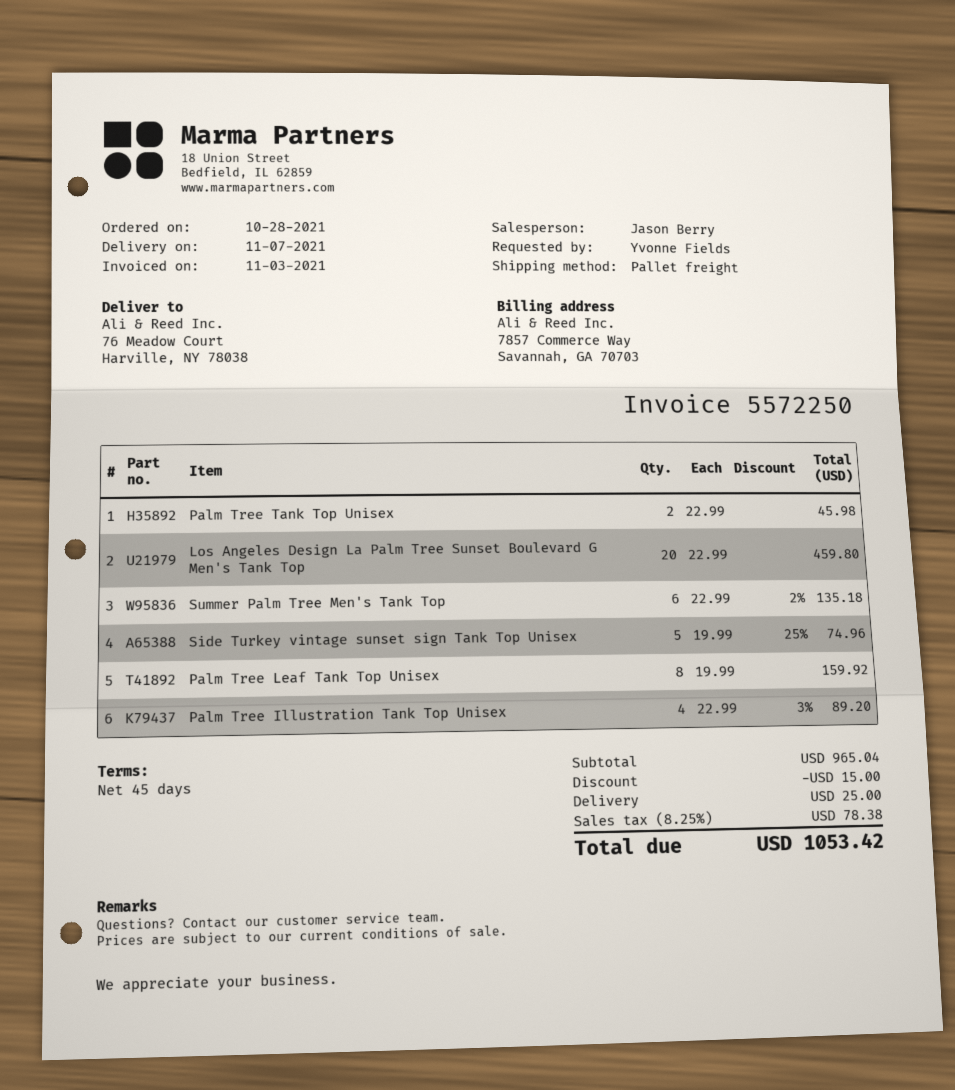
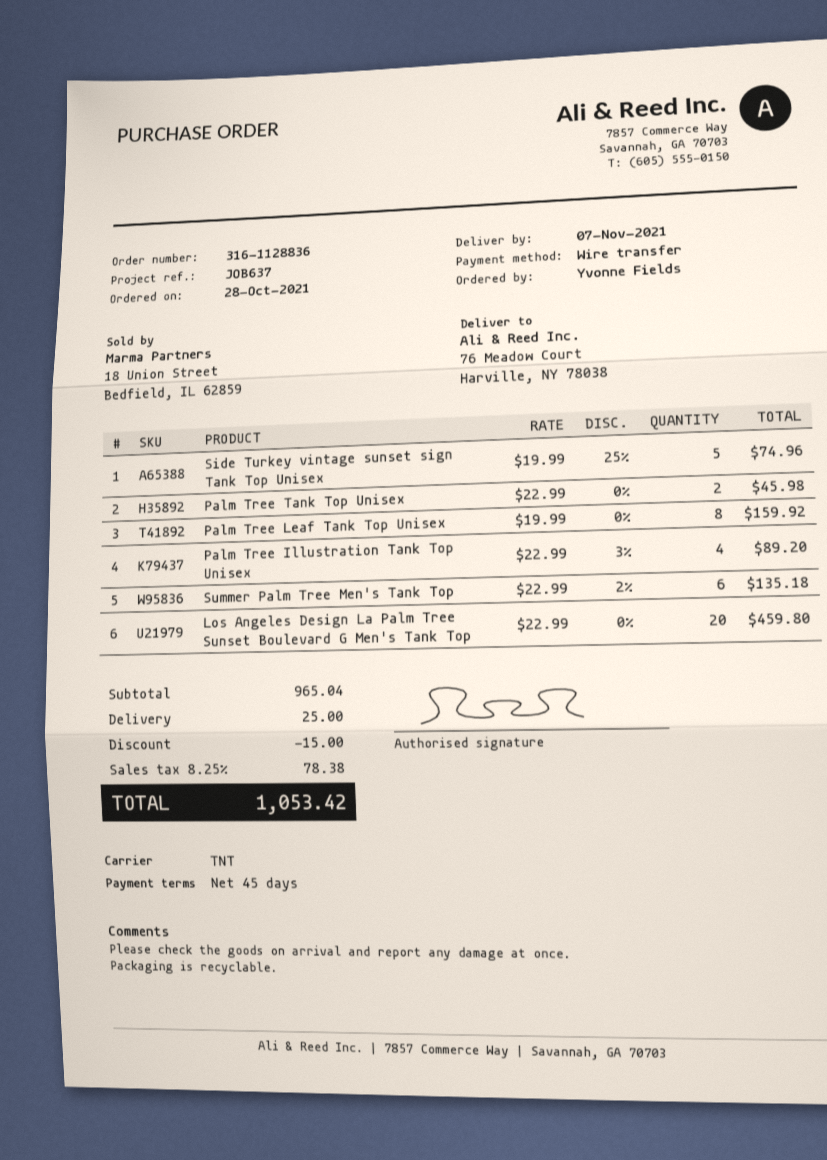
shipping method: pallet freight -> TNT

